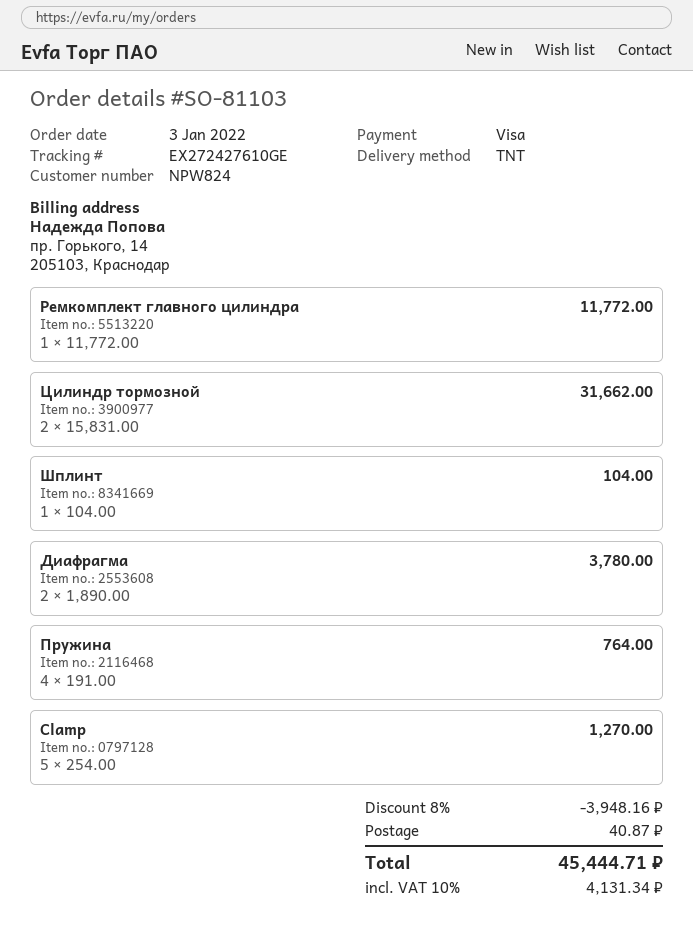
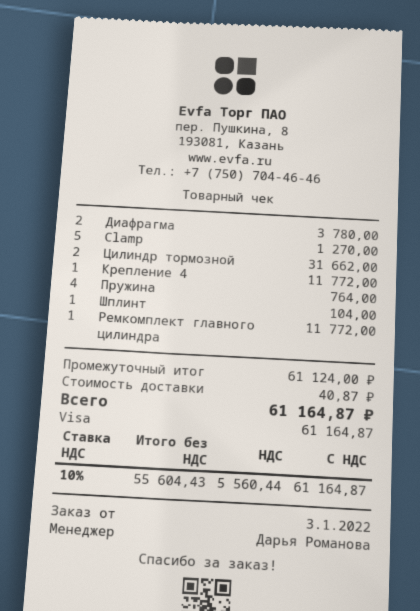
Крепление 4: none -> 1 for 11772.00
discount: 8% = 3948.16 -> none
tax: 10% = 4131.34 -> 10% = 5560.44
total: 45444.71 -> 61164.87

